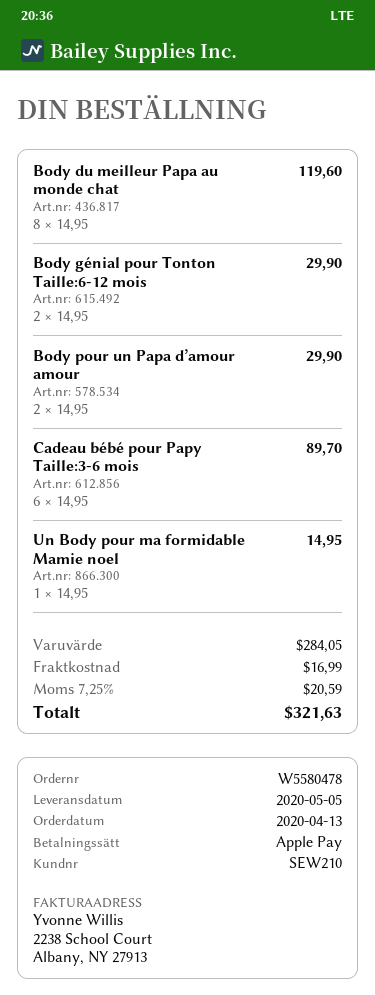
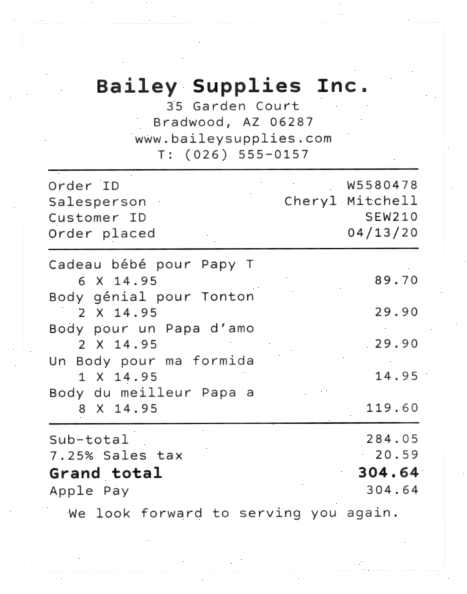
shipping: 16.99 -> none
total: 321.63 -> 304.64

